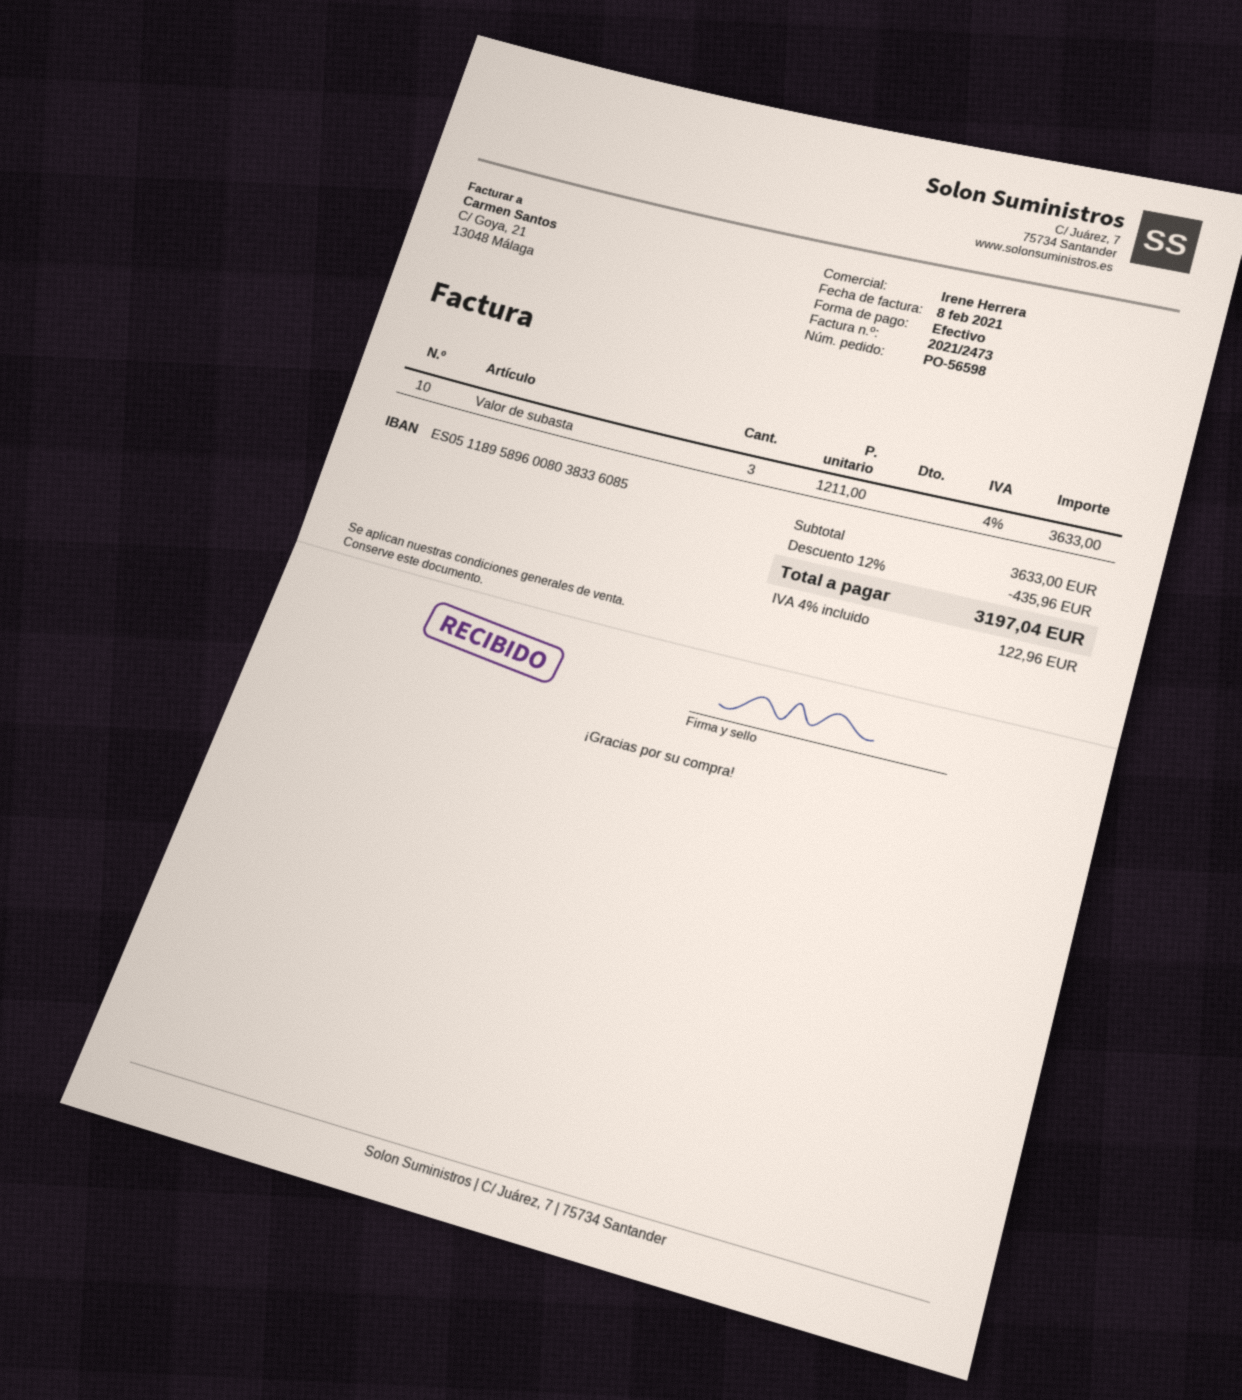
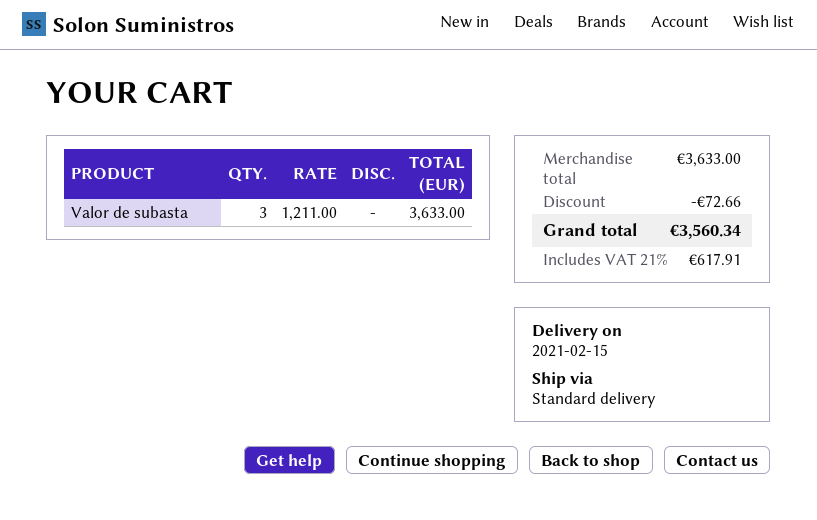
discount: 435.96 -> 72.66
tax: 4% = 122.96 -> 21% = 617.91
total: 3197.04 -> 3560.34

